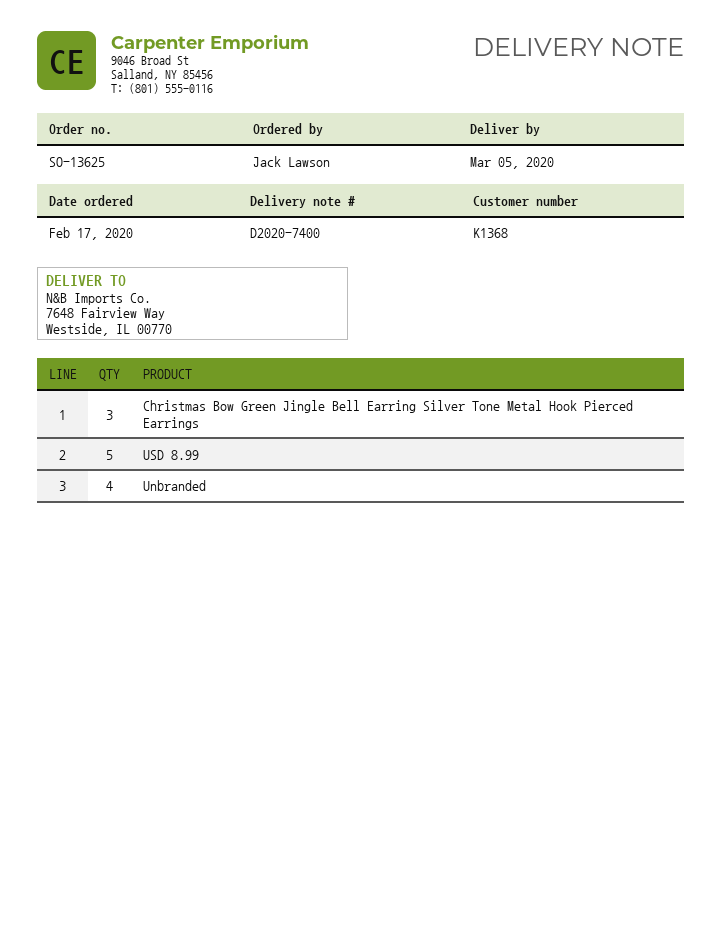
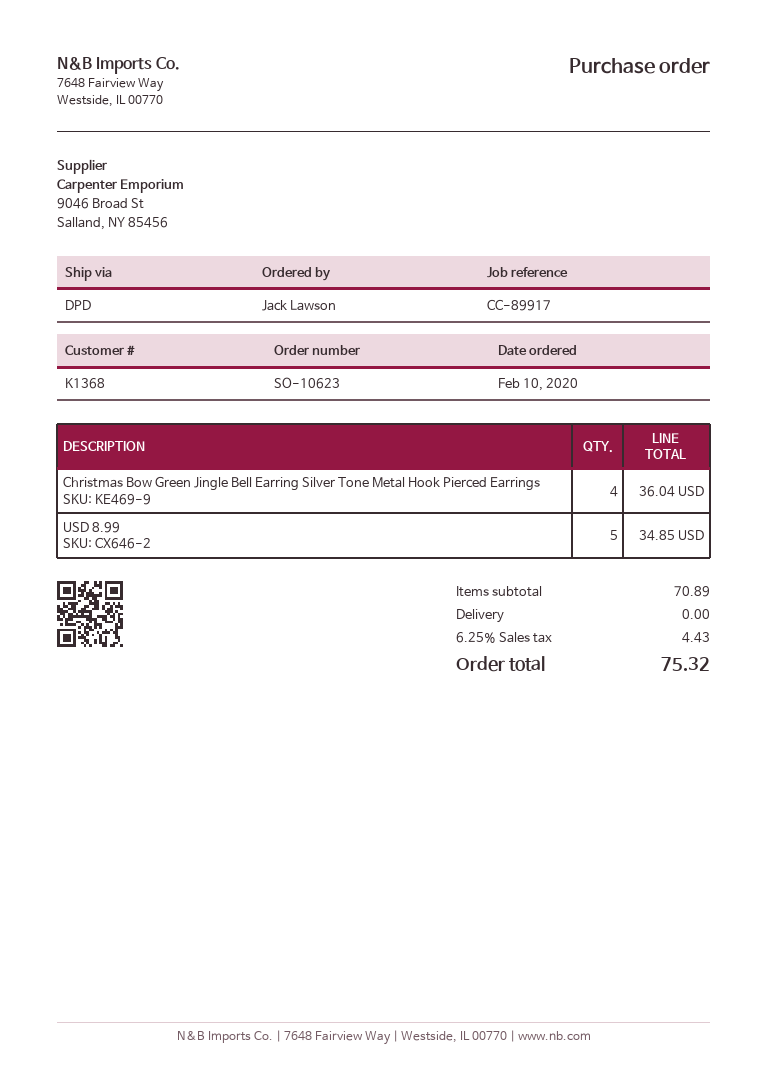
order number: SO-13625 -> SO-10623
order date: 2020-02-17 -> 2020-02-10
Christmas Bow Green Jingle Bell Earring Silver Tone Metal Hook Pierced Earrings: 3 -> 4
Unbranded: 4 -> none

